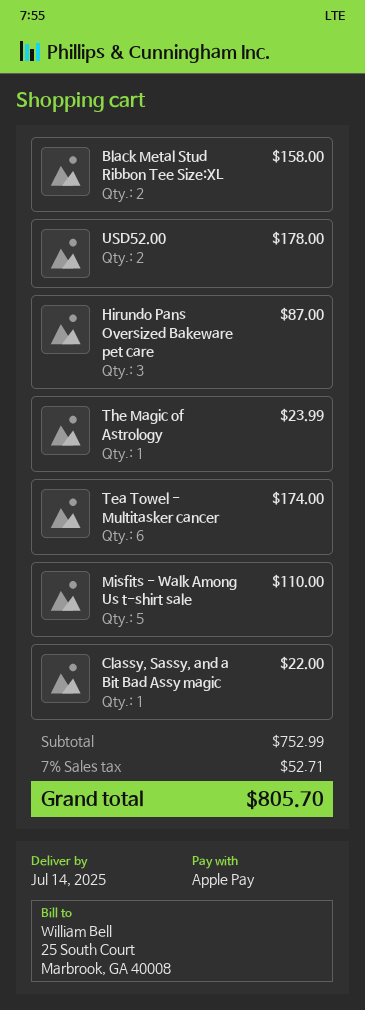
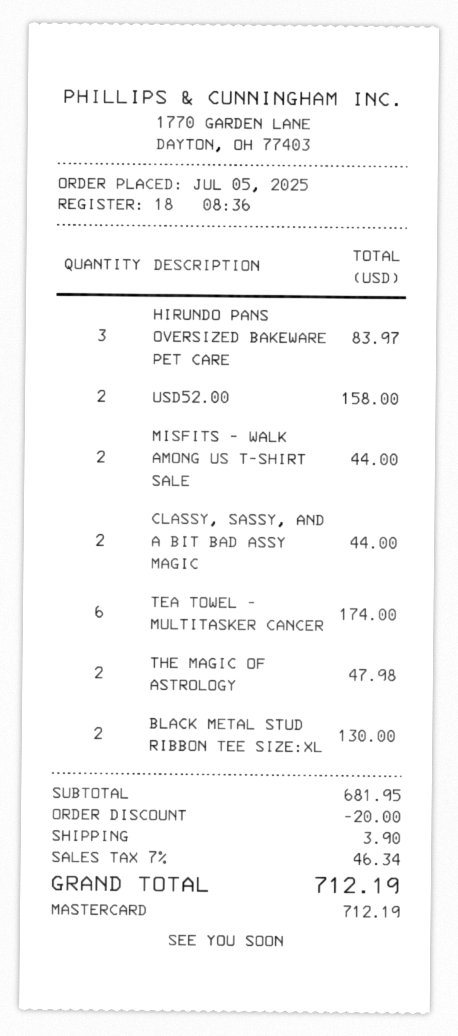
payment method: Apple Pay -> Mastercard
Black Metal Stud Ribbon Tee Size:XL: 2 for 158.00 -> 2 for 130.00
USD52.00: 2 for 178.00 -> 2 for 158.00
Hirundo Pans Oversized Bakeware pet care: 3 for 87.00 -> 3 for 83.97
The Magic of Astrology: 1 for 23.99 -> 2 for 47.98
Misfits - Walk Among Us t-shirt sale: 5 for 110.00 -> 2 for 44.00
Classy, Sassy, and a Bit Bad Assy magic: 1 for 22.00 -> 2 for 44.00
subtotal: 752.99 -> 681.95
discount: none -> 20.00
shipping: none -> 3.90
tax: 7% = 52.71 -> 7% = 46.34
total: 805.70 -> 712.19

